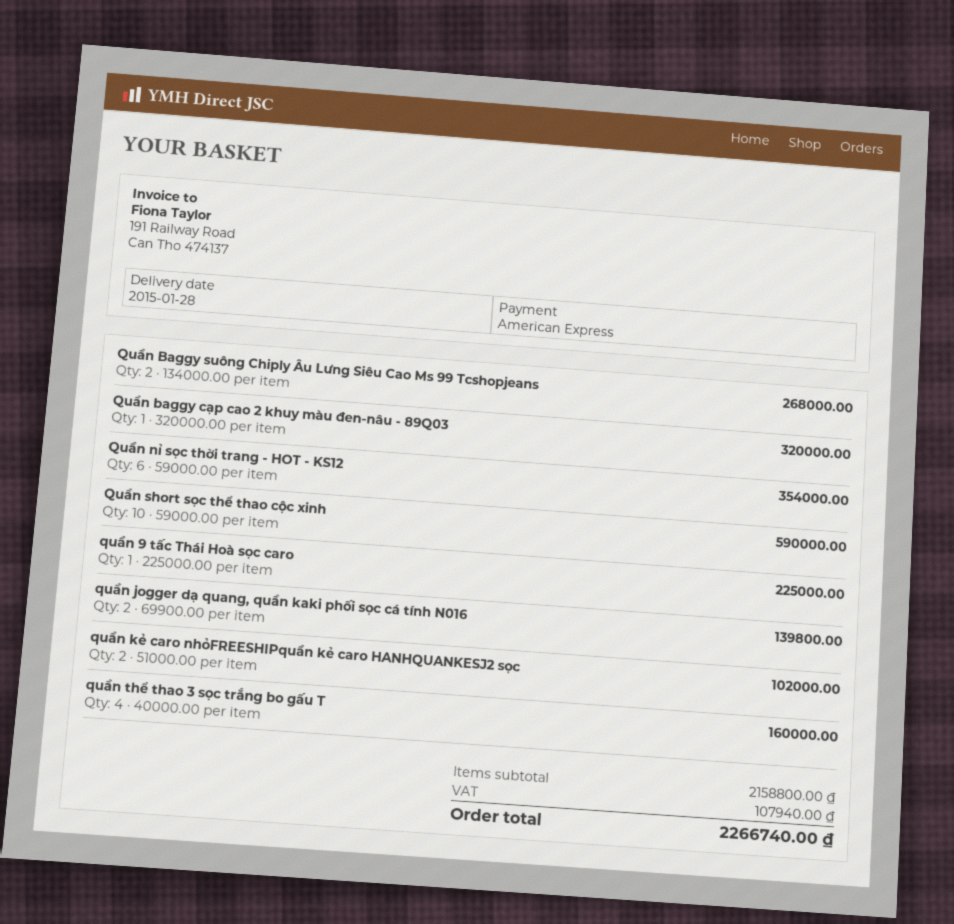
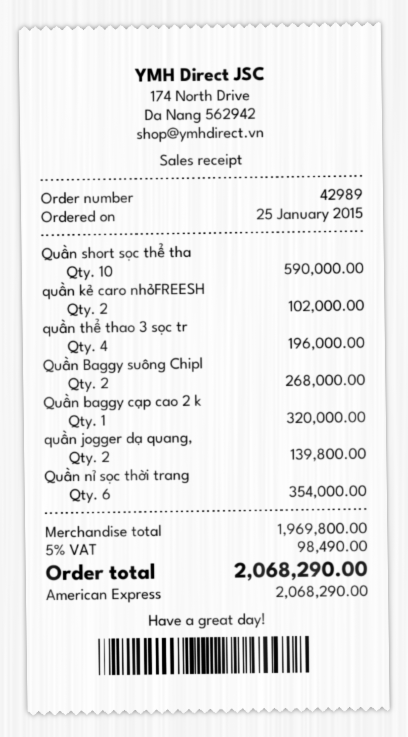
quần 9 tấc Thái Hoà sọc caro: 1 for 225000.00 -> none
quần thể thao 3 sọc trắng bo gấu T: 4 for 160000.00 -> 4 for 196000.00
subtotal: 2158800.00 -> 1969800.00
tax: 107940.00 -> 98490.00
total: 2266740.00 -> 2068290.00

